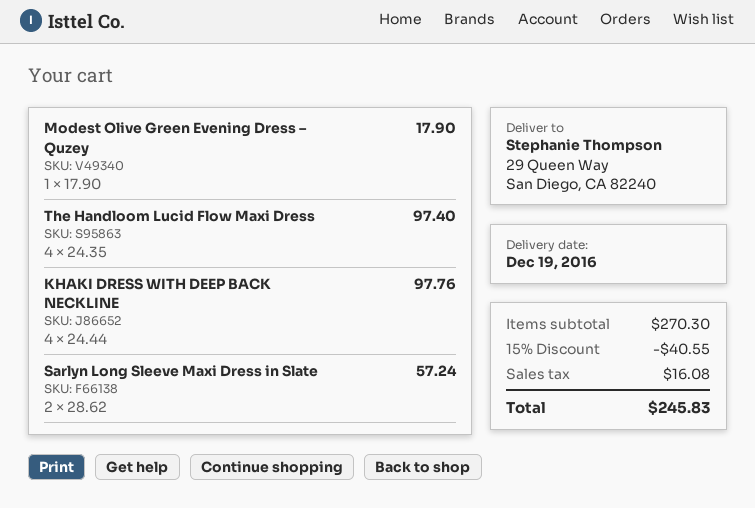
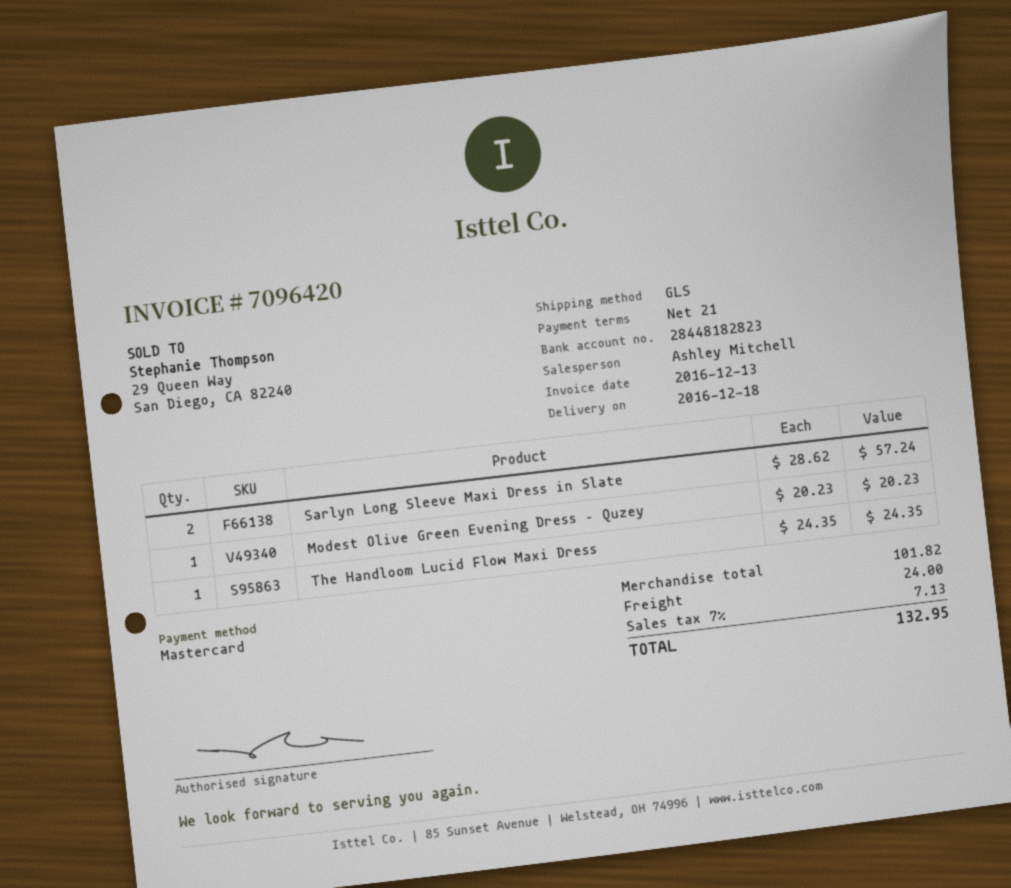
delivery date: 2016-12-19 -> 2016-12-18
Modest Olive Green Evening Dress – Quzey: 1 x 17.90 = 17.90 -> 1 x 20.23 = 20.23
The Handloom Lucid Flow Maxi Dress: 4 x 24.35 = 97.40 -> 1 x 24.35 = 24.35
KHAKI DRESS WITH DEEP BACK NECKLINE: 4 x 24.44 = 97.76 -> none
subtotal: 270.30 -> 101.82
discount: 15% = 40.55 -> none
shipping: none -> 24.00
tax: 16.08 -> 7.13
total: 245.83 -> 132.95

